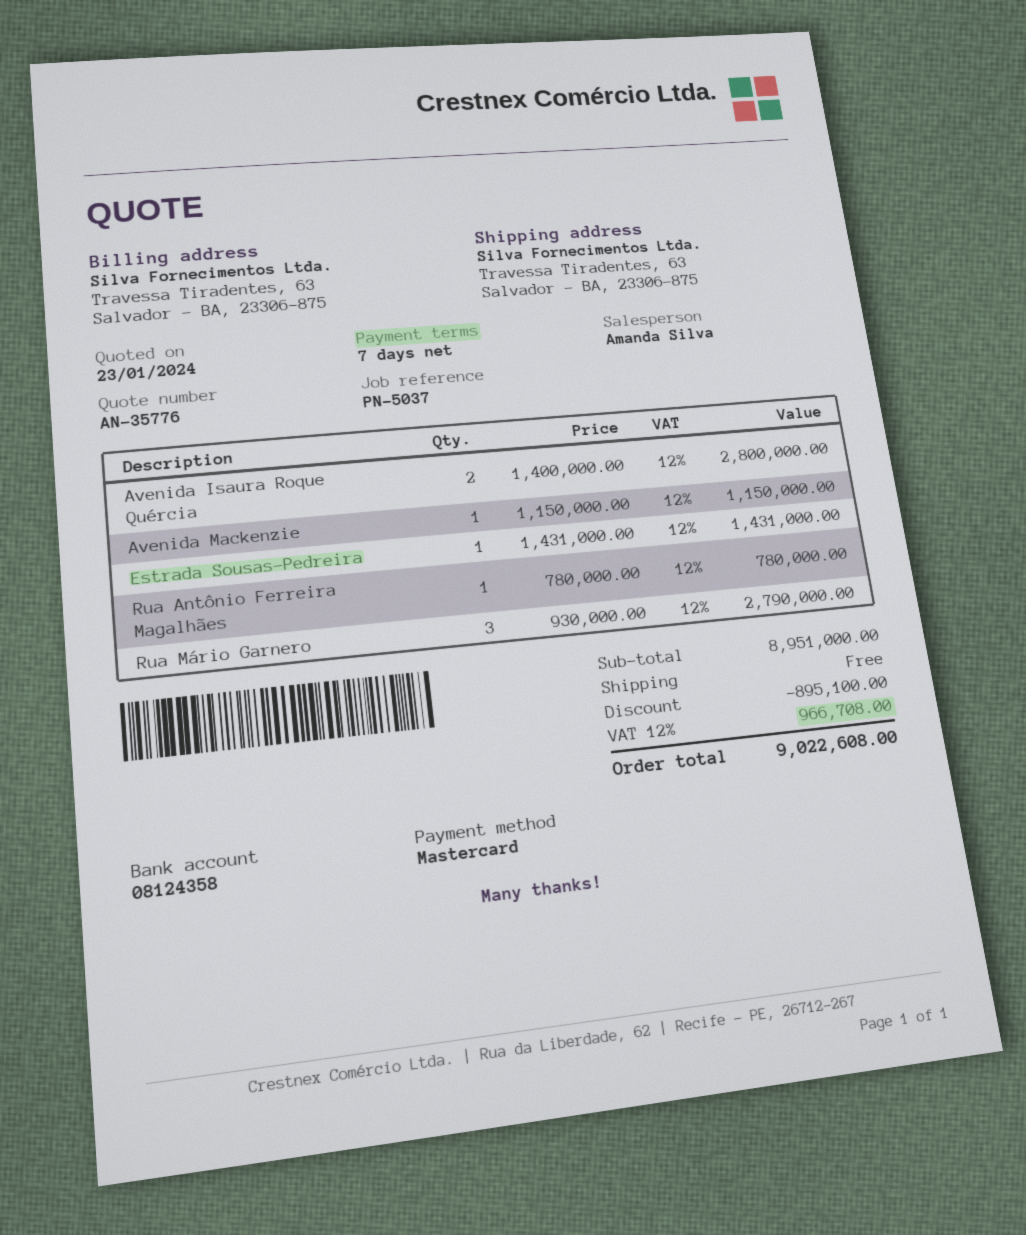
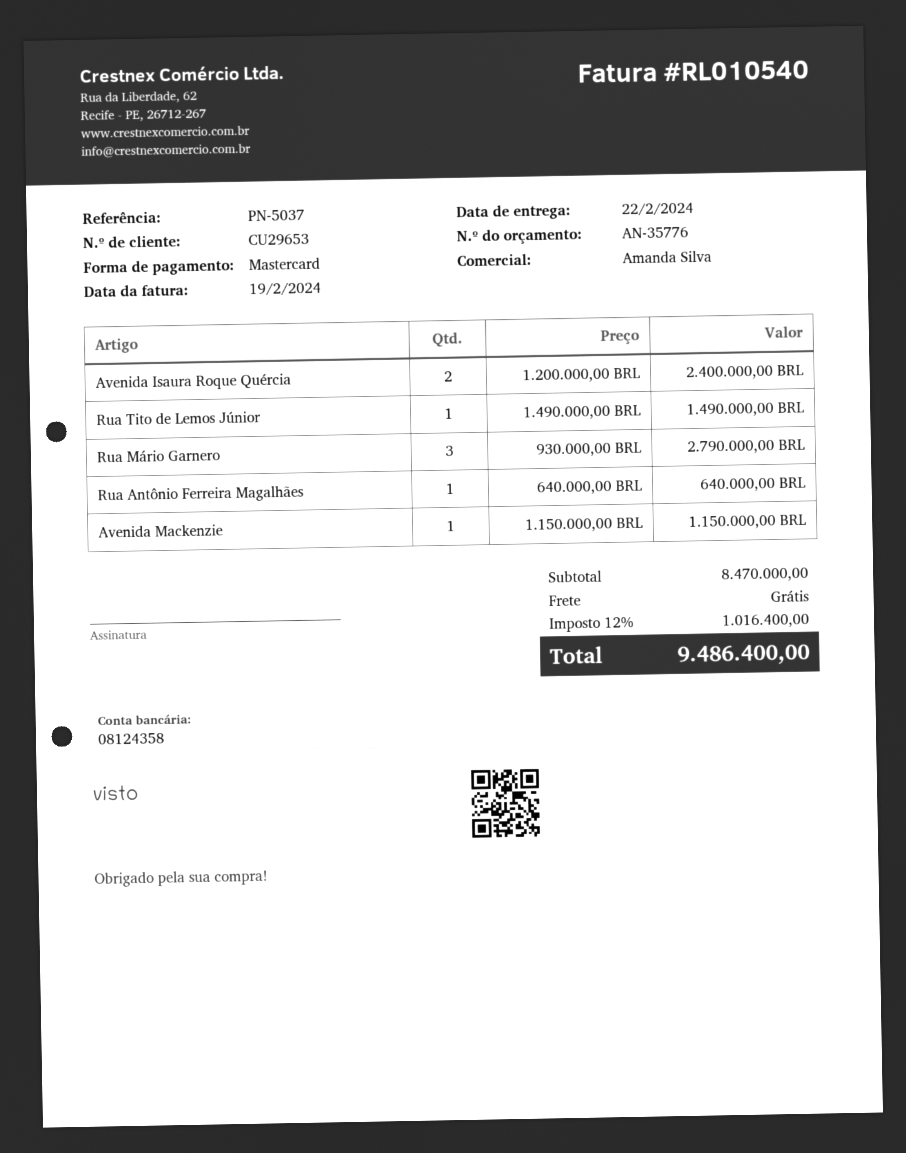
Avenida Isaura Roque Quércia: 2 x 1400000.00 = 2800000.00 -> 2 x 1200000.00 = 2400000.00
Estrada Sousas-Pedreira: 1 x 1431000.00 = 1431000.00 -> none
Rua Antônio Ferreira Magalhães: 1 x 780000.00 = 780000.00 -> 1 x 640000.00 = 640000.00
Rua Tito de Lemos Júnior: none -> 1 x 1490000.00 = 1490000.00
subtotal: 8951000.00 -> 8470000.00
discount: 895100.00 -> none
tax: 12% = 966708.00 -> 12% = 1016400.00
total: 9022608.00 -> 9486400.00

